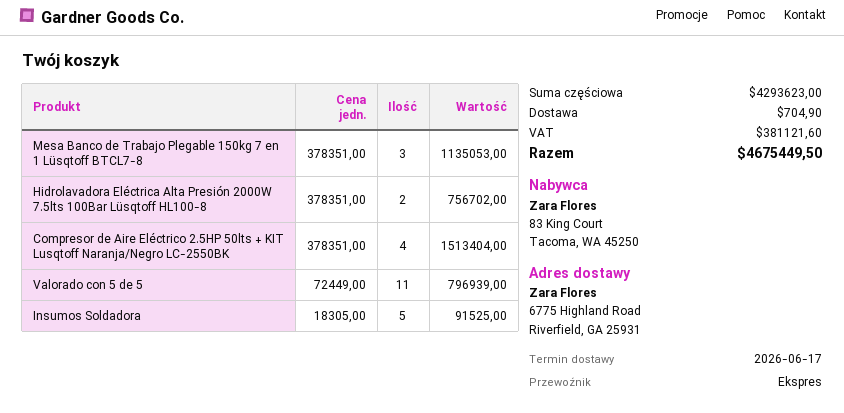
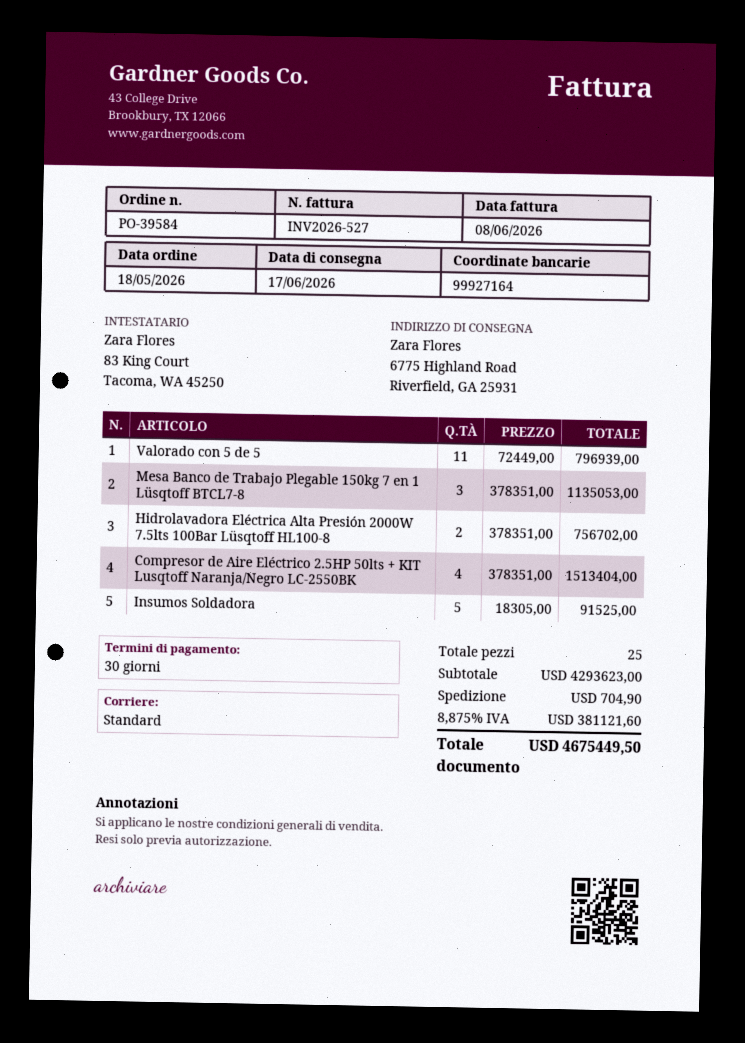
shipping method: express -> standard

